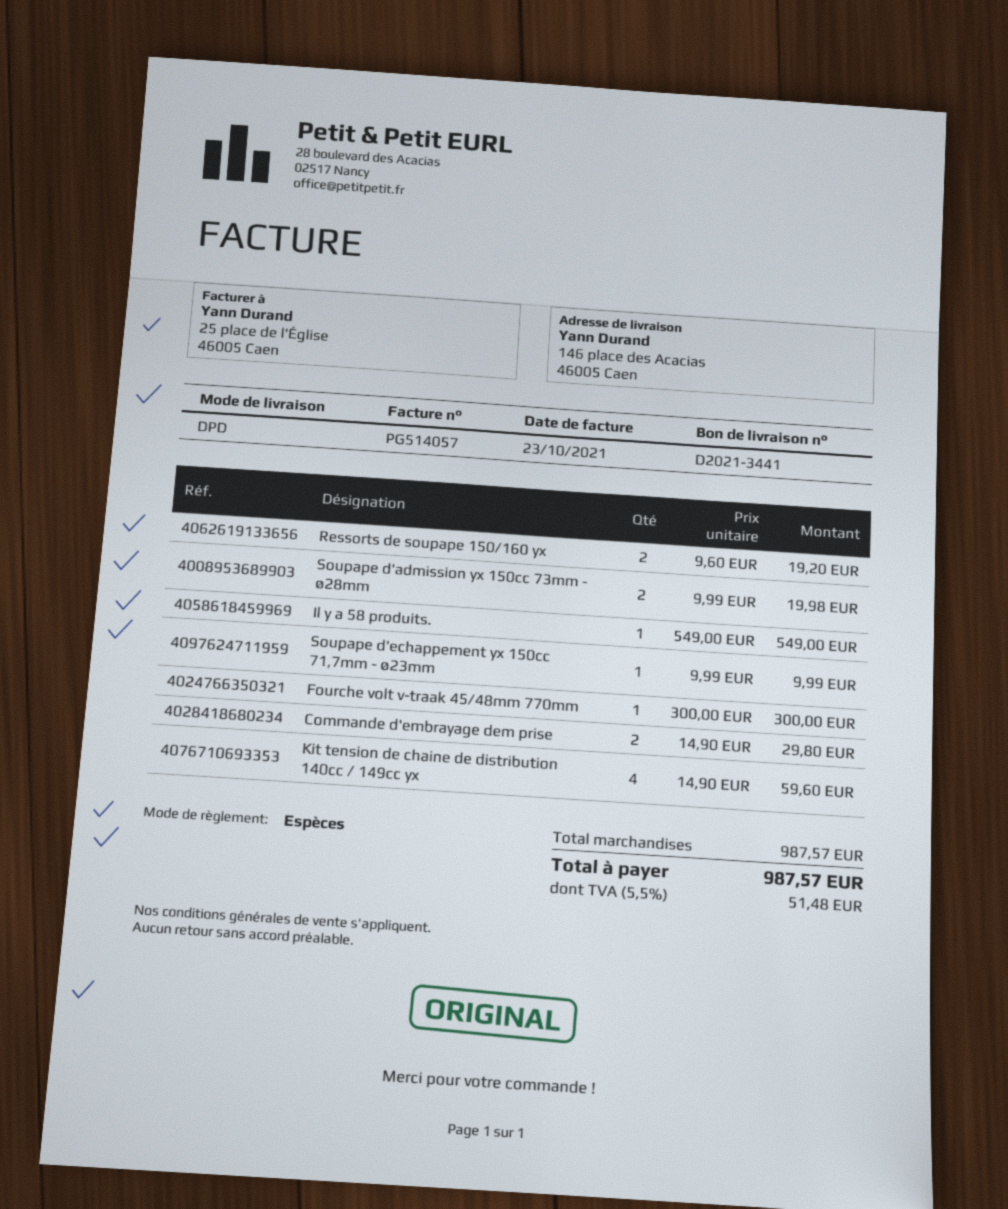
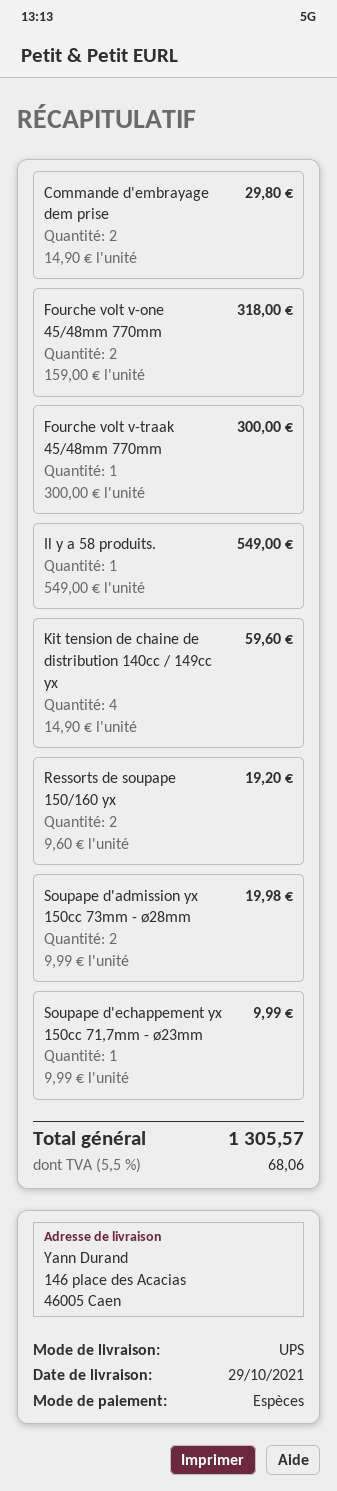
shipping method: DPD -> UPS
Fourche volt v-one 45/48mm 770mm: none -> 2 x 159.00 = 318.00
tax: 5.5% = 51.48 -> 5.5% = 68.06
total: 987.57 -> 1305.57

